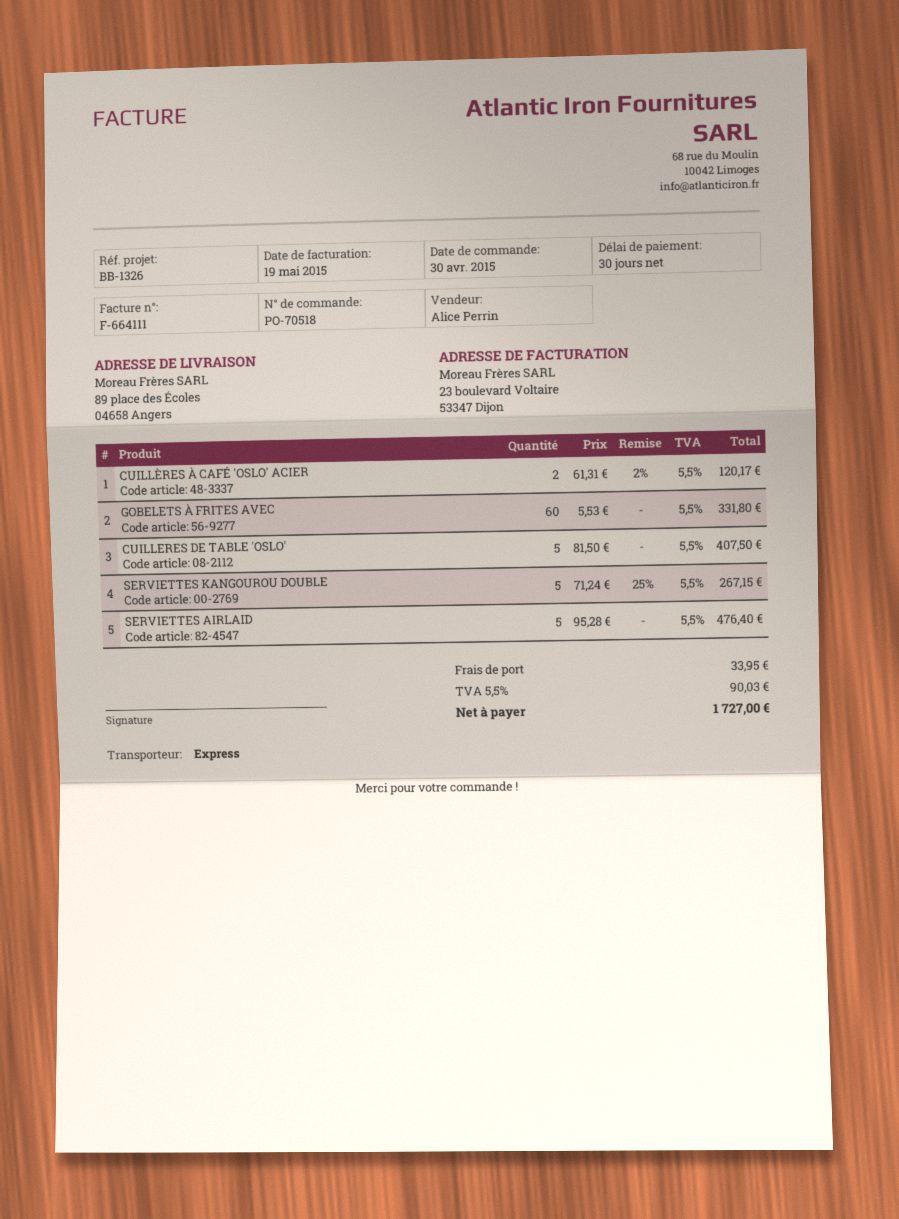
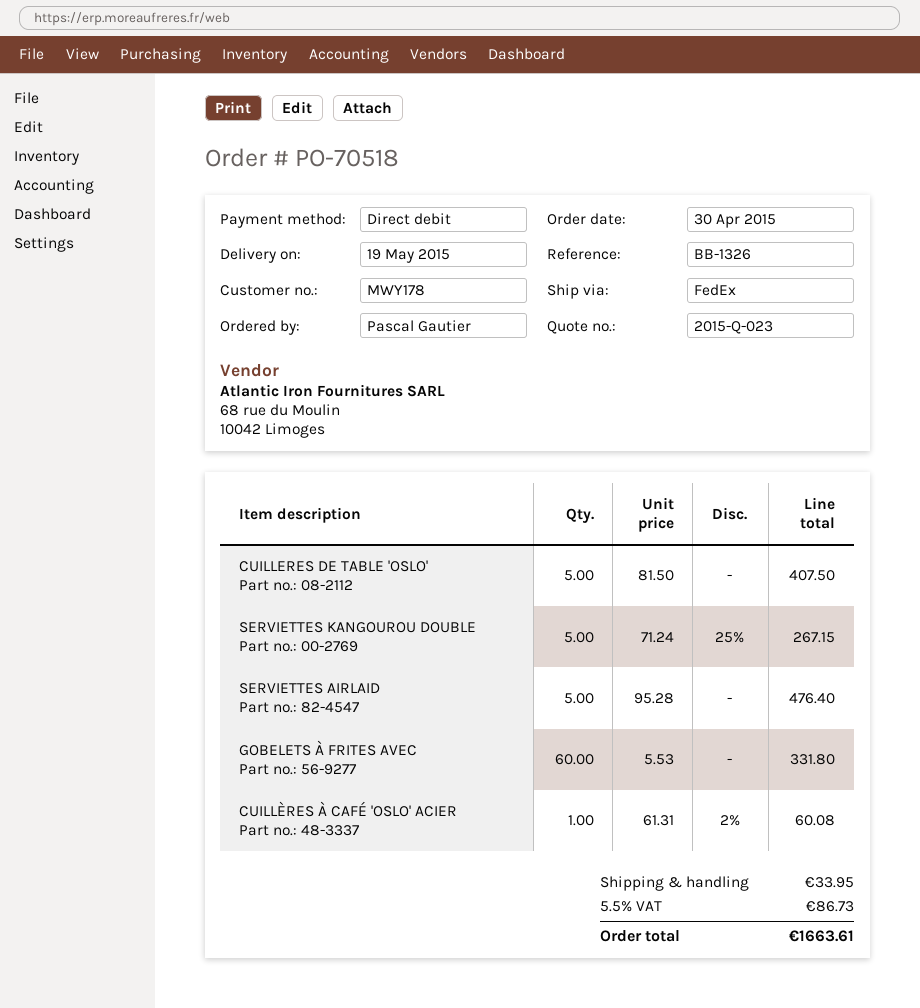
shipping method: express -> FedEx
CUILLÈRES À CAFÉ 'OSLO' ACIER: 2 x 61.31 - 2% = 120.17 -> 1 x 61.31 - 2% = 60.08
tax: 5.5% = 90.03 -> 5.5% = 86.73
total: 1727.00 -> 1663.61

